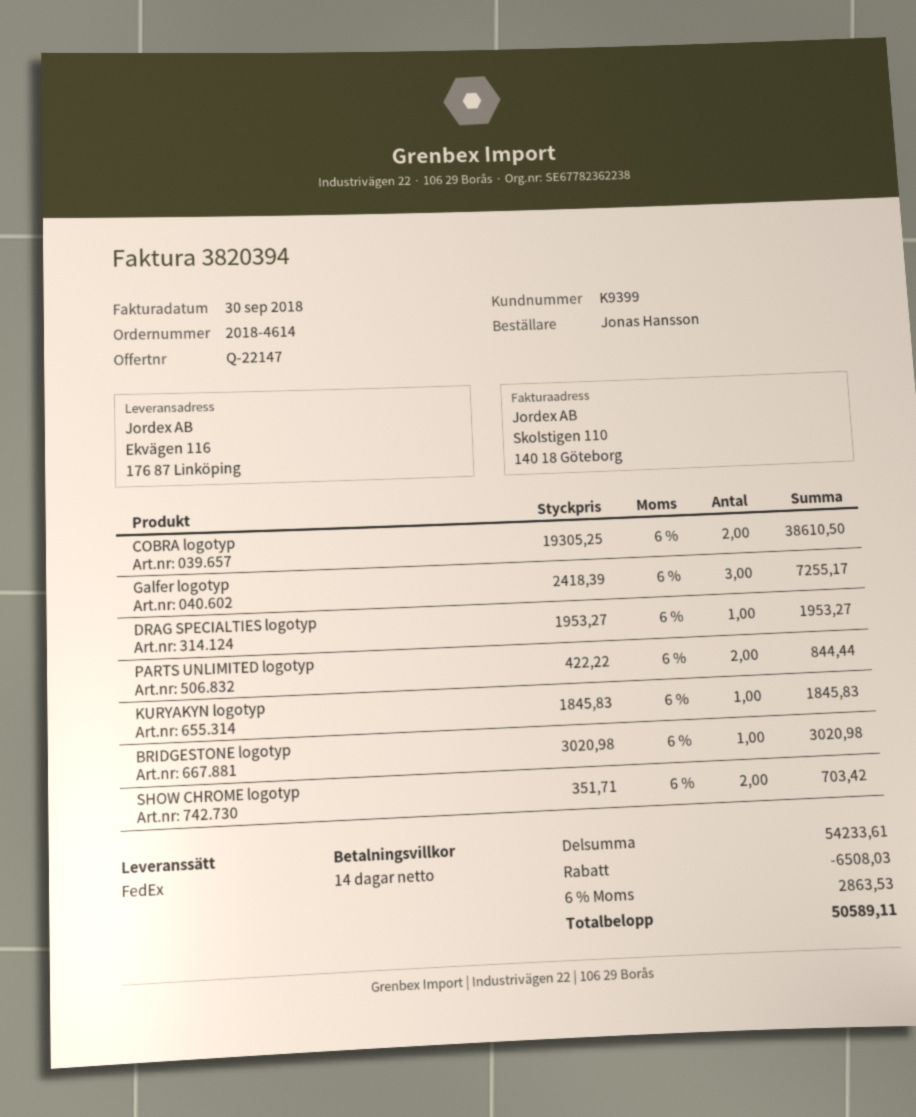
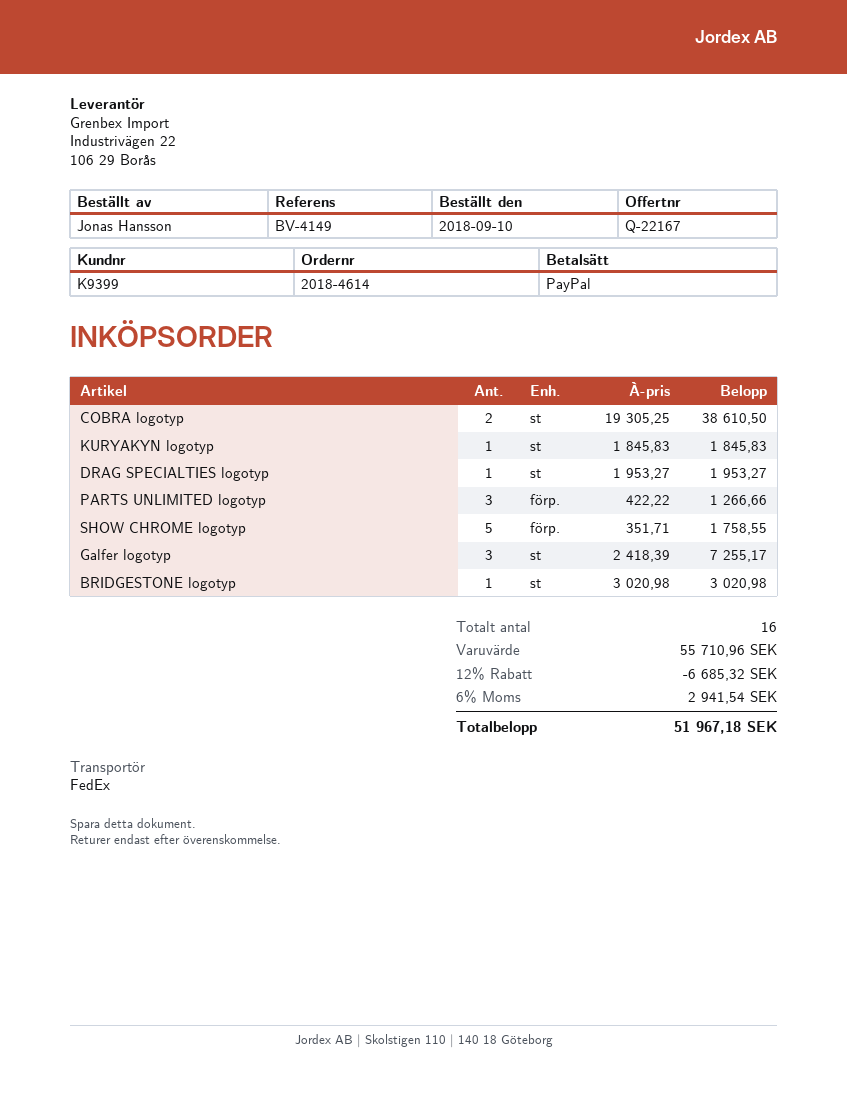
quote number: Q-22147 -> Q-22167
PARTS UNLIMITED logotyp: 2 x 422.22 = 844.44 -> 3 x 422.22 = 1266.66
SHOW CHROME logotyp: 2 x 351.71 = 703.42 -> 5 x 351.71 = 1758.55
subtotal: 54233.61 -> 55710.96
discount: 6508.03 -> 6685.32
tax: 6% = 2863.53 -> 6% = 2941.54
total: 50589.11 -> 51967.18

